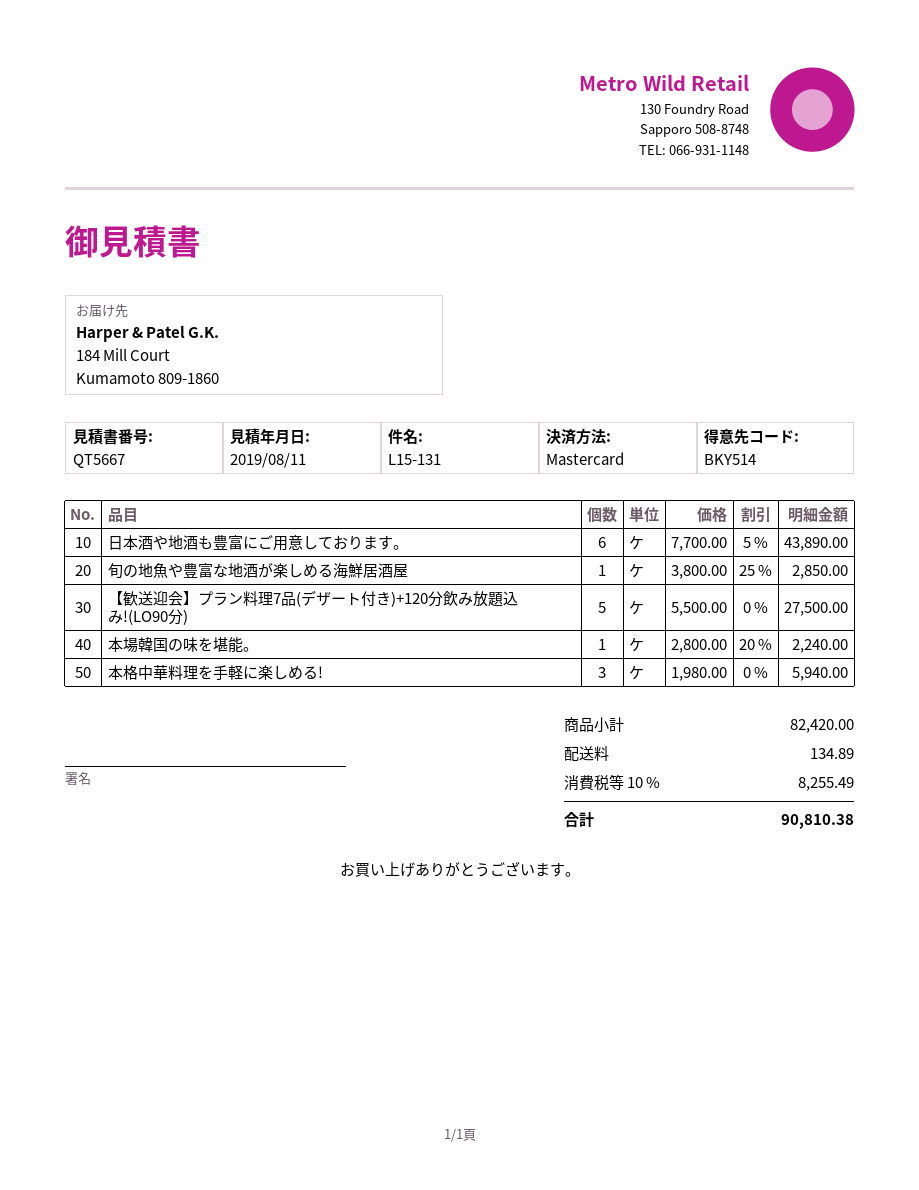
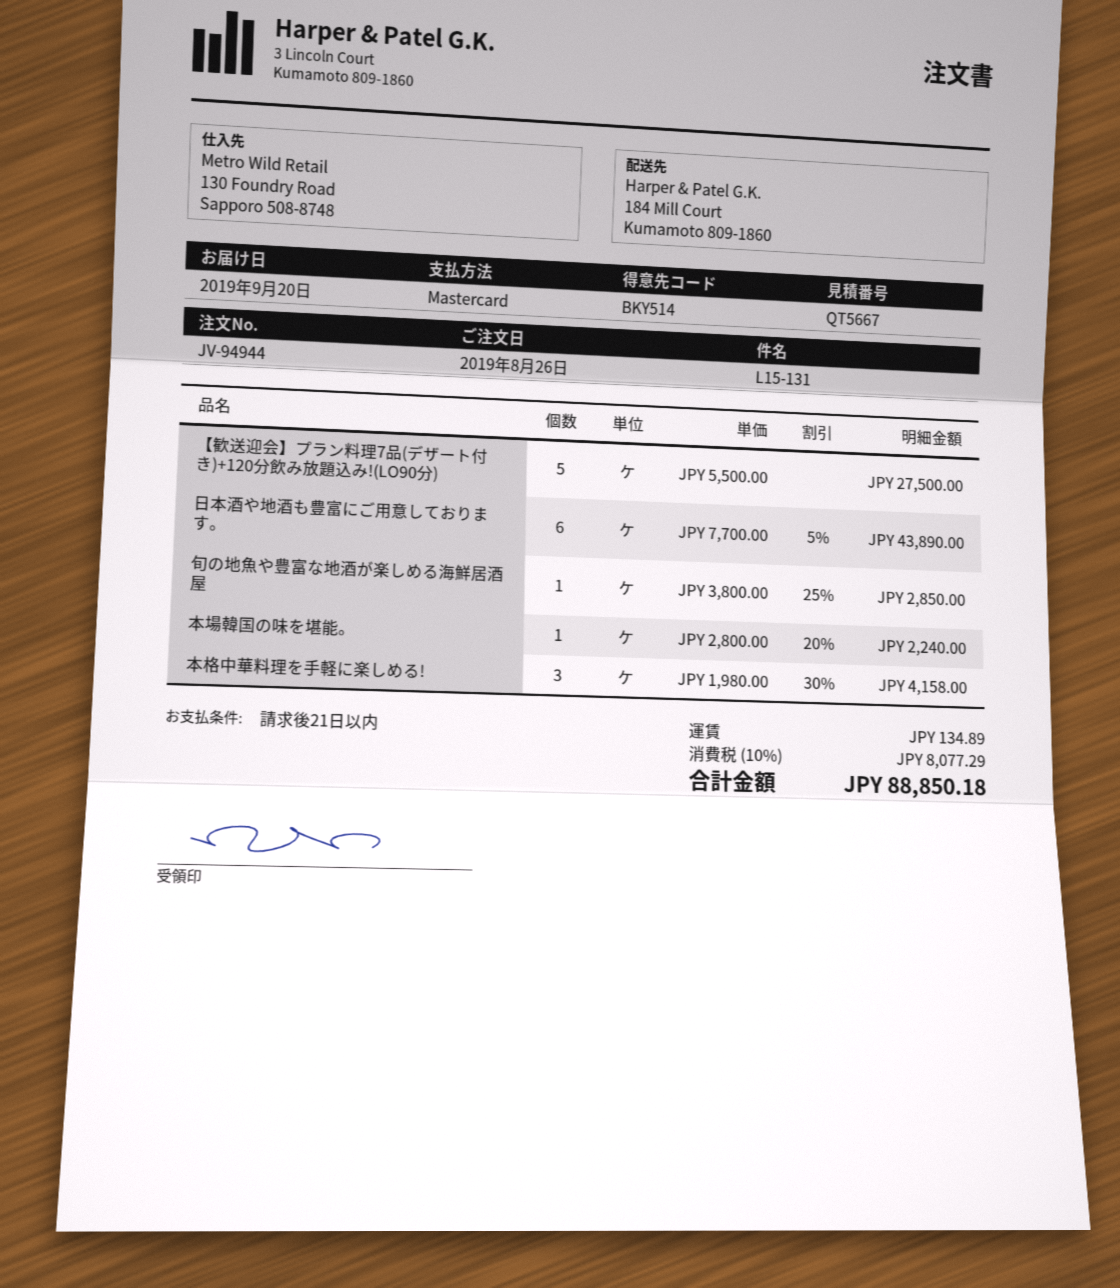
本格中華料理を手軽に楽しめる!: 3 x 1980.00 = 5940.00 -> 3 x 1980.00 - 30% = 4158.00
tax: 10% = 8255.49 -> 10% = 8077.29
total: 90810.38 -> 88850.18

